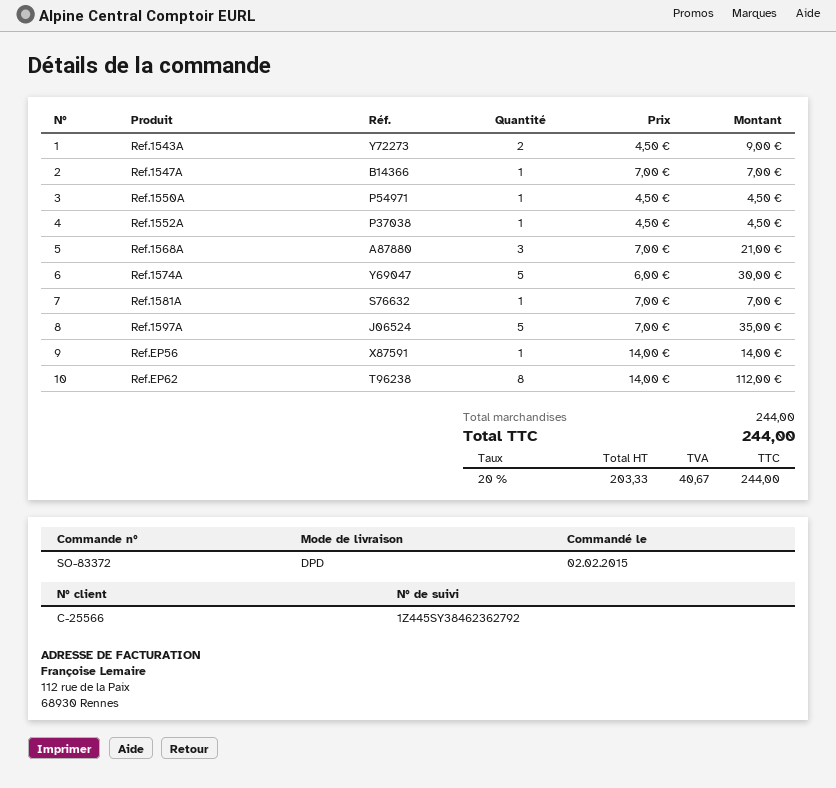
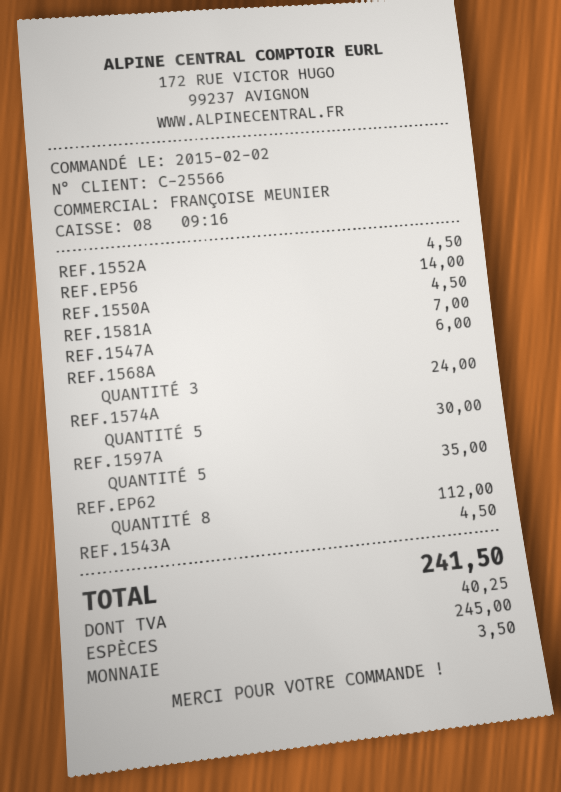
Ref.1543A: 2 for 9.00 -> 1 for 4.50
Ref.1547A: 1 for 7.00 -> 1 for 6.00
Ref.1568A: 3 for 21.00 -> 3 for 24.00
tax: 40.67 -> 40.25
total: 244.00 -> 241.50

